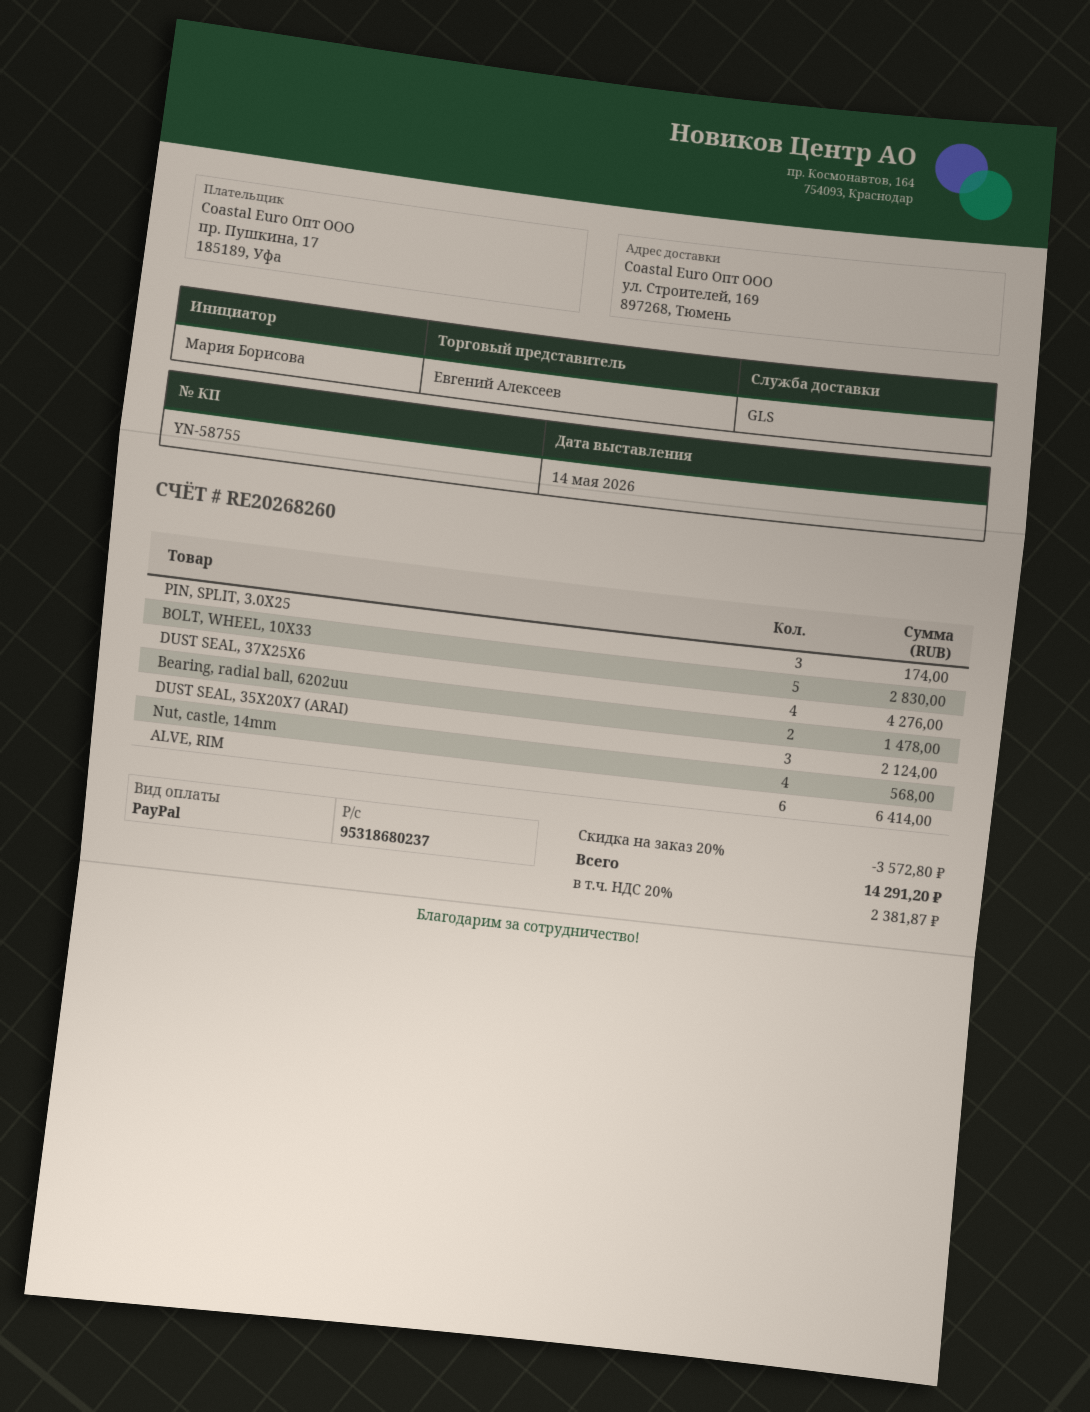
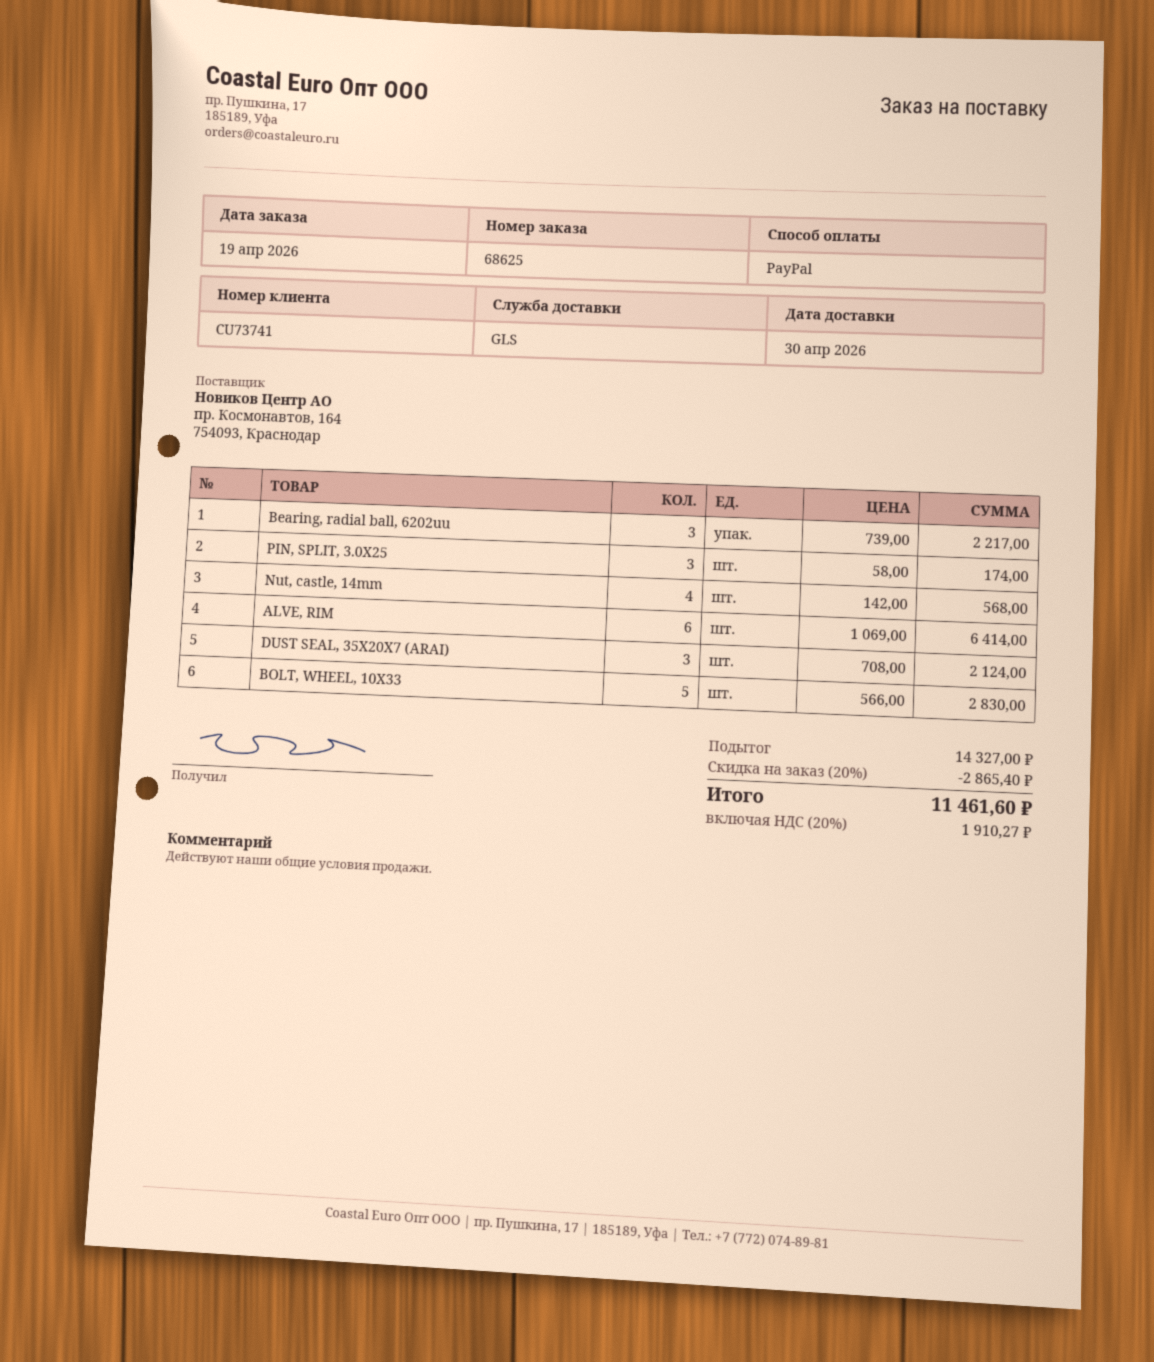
DUST SEAL, 37X25X6: 4 for 4276.00 -> none
Bearing, radial ball, 6202uu: 2 for 1478.00 -> 3 for 2217.00
discount: 20% = 3572.80 -> 20% = 2865.40
tax: 20% = 2381.87 -> 20% = 1910.27
total: 14291.20 -> 11461.60

